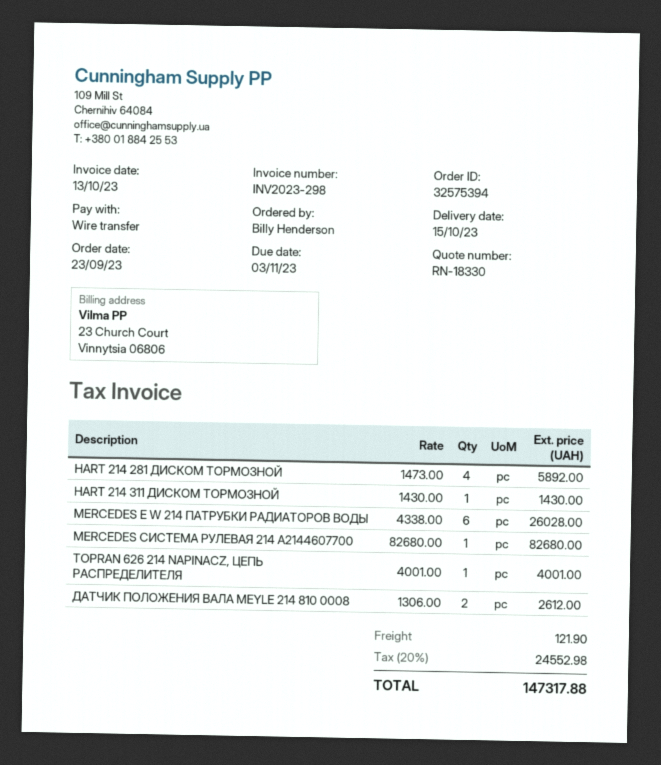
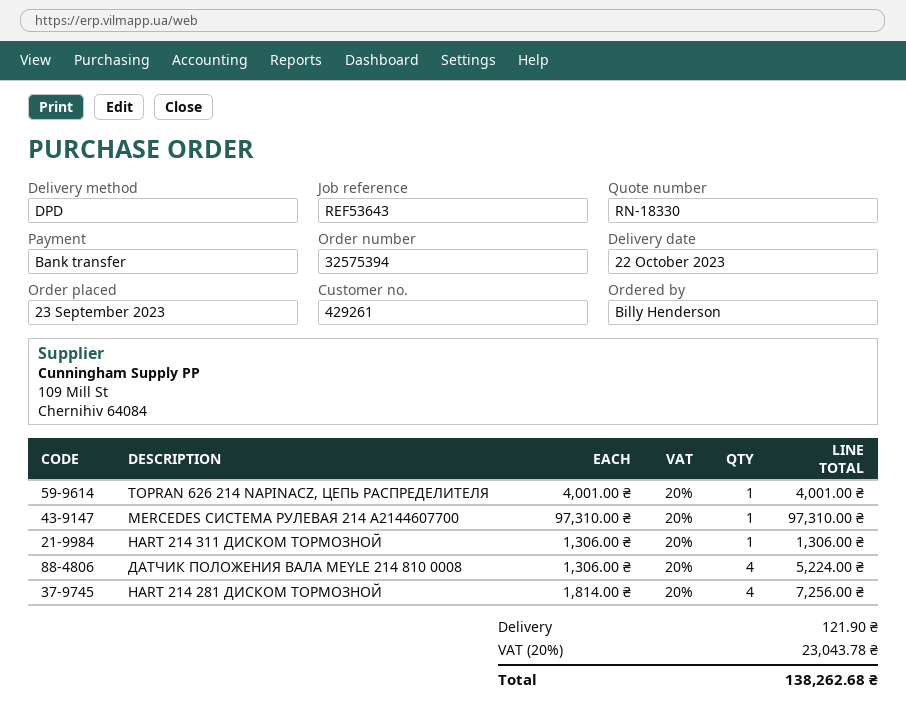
delivery date: 2023-10-15 -> 2023-10-22
HART 214 281 ДИСКОМ ТОРМОЗНОЙ: 4 x 1473.00 = 5892.00 -> 4 x 1814.00 = 7256.00
HART 214 311 ДИСКОМ ТОРМОЗНОЙ: 1 x 1430.00 = 1430.00 -> 1 x 1306.00 = 1306.00
MERCEDES E W 214 ПАТРУБКИ РАДИАТОРОВ ВОДЫ: 6 x 4338.00 = 26028.00 -> none
MERCEDES СИСТЕМА РУЛЕВАЯ 214 A2144607700: 1 x 82680.00 = 82680.00 -> 1 x 97310.00 = 97310.00
ДАТЧИК ПОЛОЖЕНИЯ ВАЛА MEYLE 214 810 0008: 2 x 1306.00 = 2612.00 -> 4 x 1306.00 = 5224.00
tax: 20% = 24552.98 -> 20% = 23043.78
total: 147317.88 -> 138262.68

